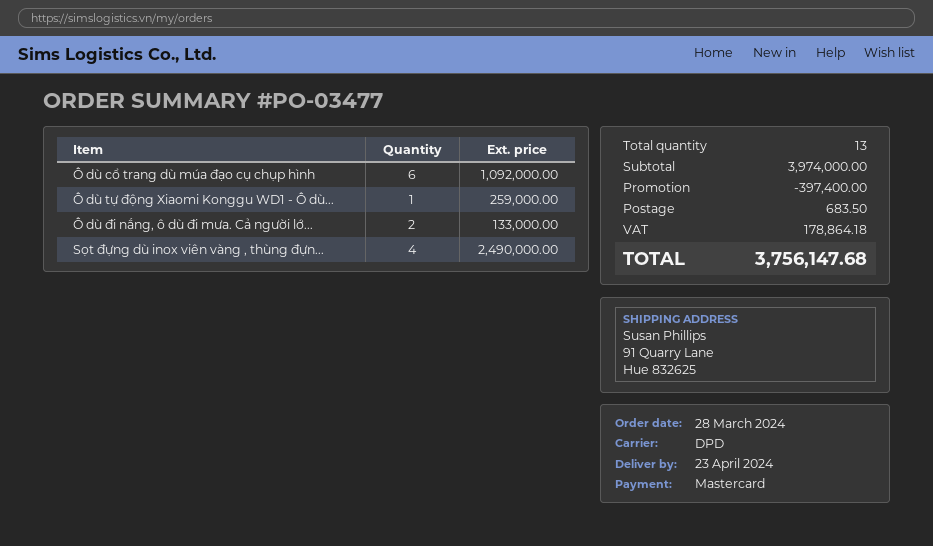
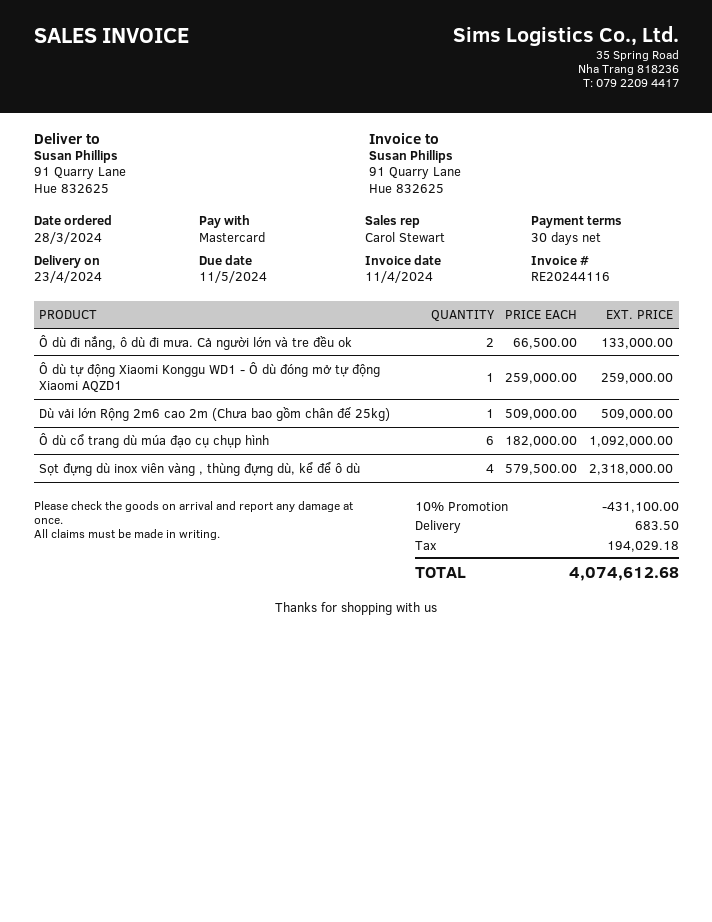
Sọt đựng dù inox viên vàng , thùng đựn...: 4 for 2490000.00 -> 4 for 2318000.00
Dù vải lớn Rộng 2m6 cao 2m (Chưa bao gồm chân đế 25kg): none -> 1 for 509000.00
discount: 397400.00 -> 431100.00
tax: 178864.18 -> 194029.18
total: 3756147.68 -> 4074612.68

